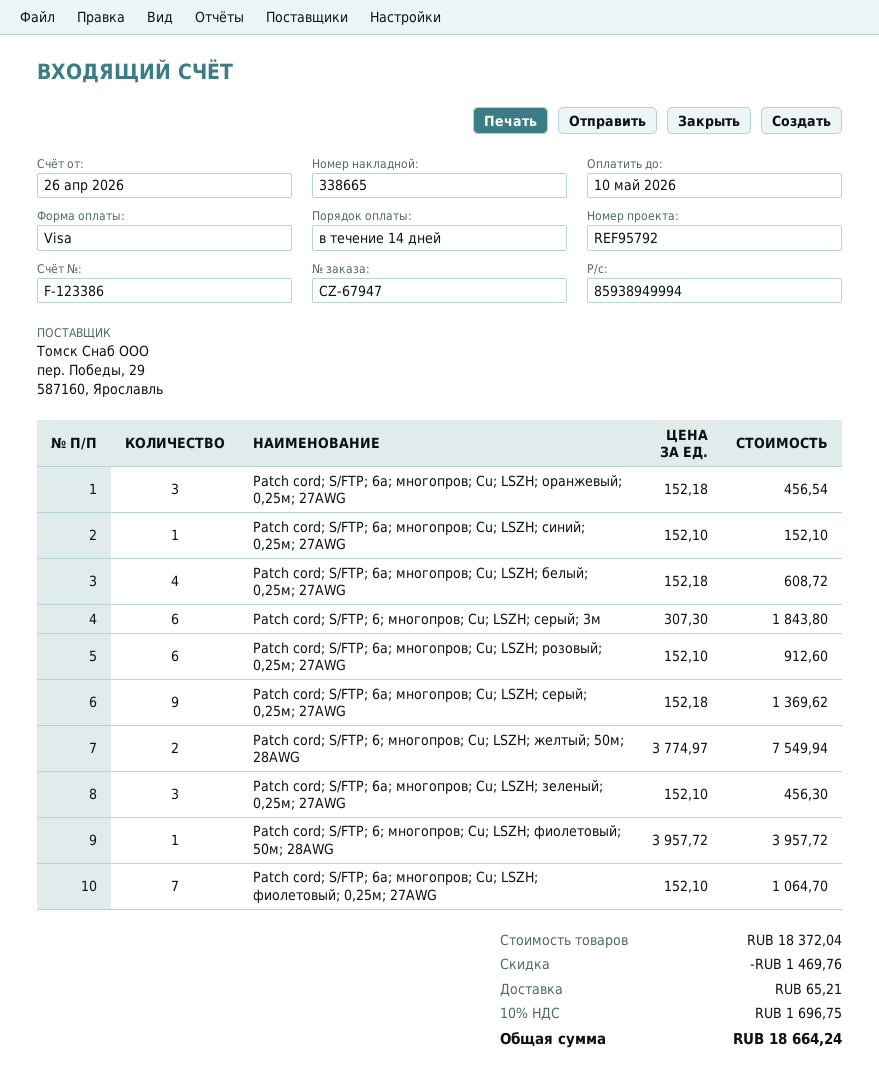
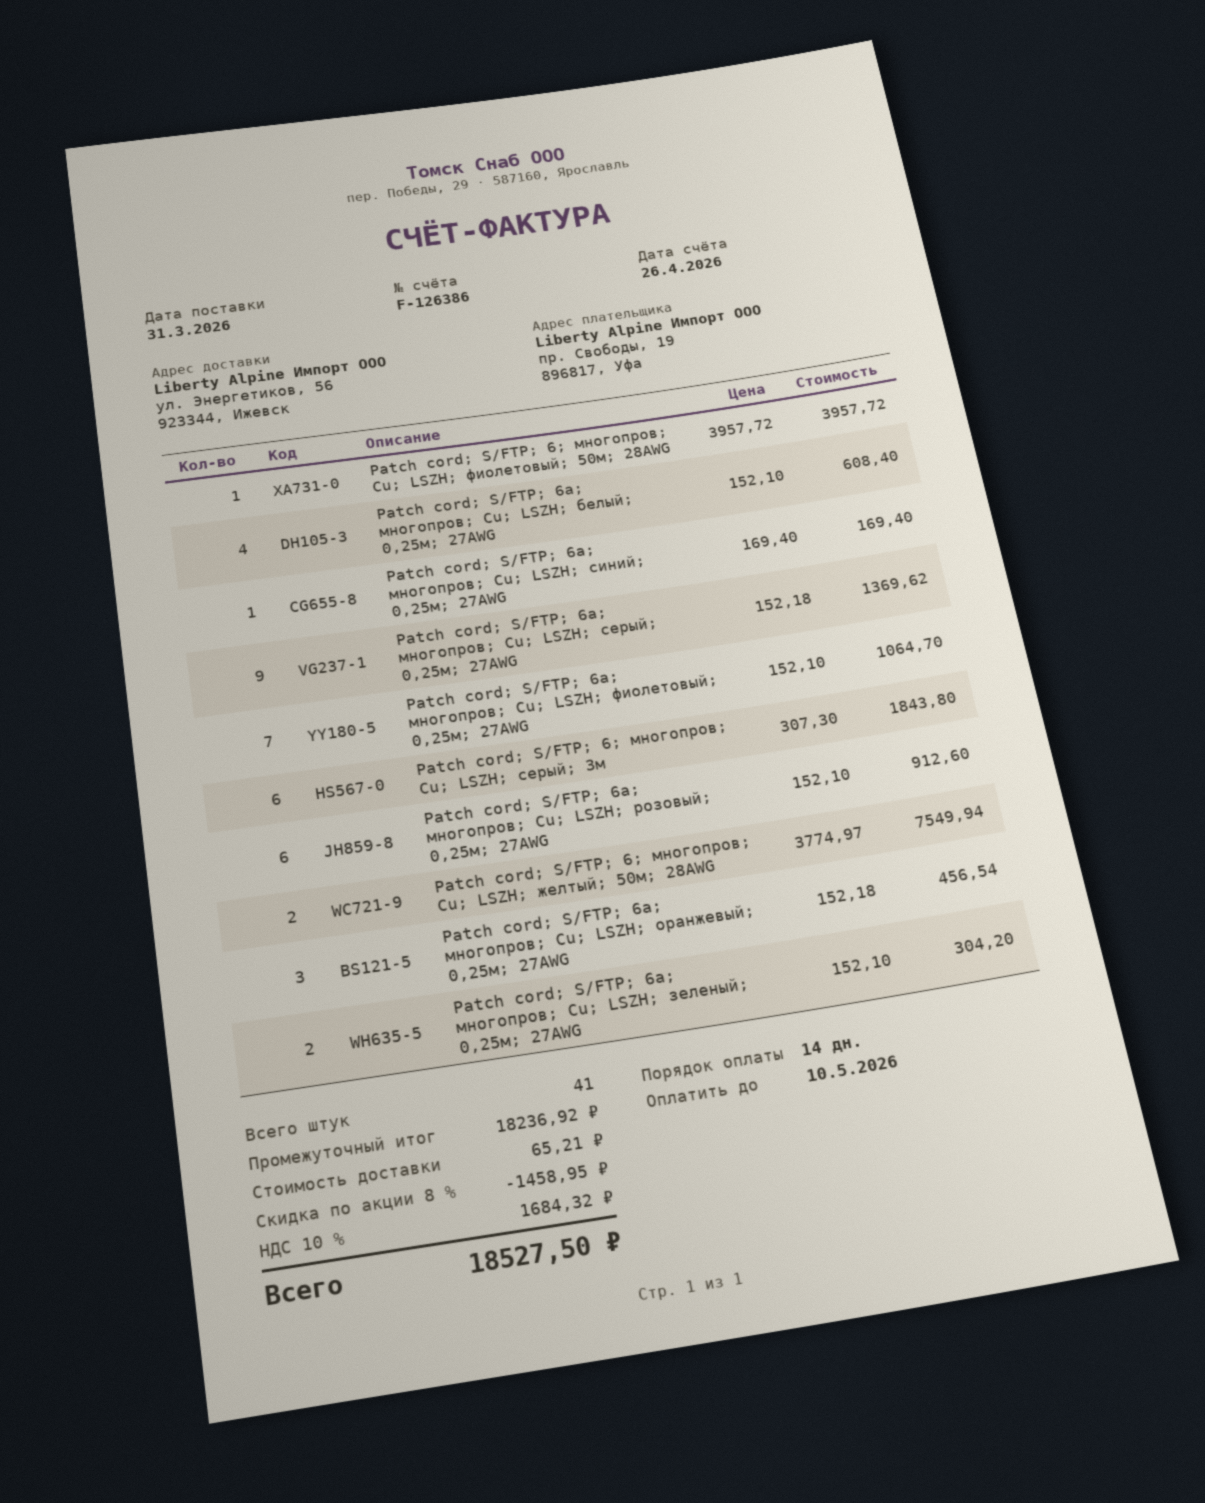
invoice number: F-123386 -> F-126386
Patch cord; S/FTP; 6a; многопров; Cu; LSZH; синий; 0,25м; 27AWG: 1 x 152.10 = 152.10 -> 1 x 169.40 = 169.40
Patch cord; S/FTP; 6a; многопров; Cu; LSZH; белый; 0,25м; 27AWG: 4 x 152.18 = 608.72 -> 4 x 152.10 = 608.40
Patch cord; S/FTP; 6a; многопров; Cu; LSZH; зеленый; 0,25м; 27AWG: 3 x 152.10 = 456.30 -> 2 x 152.10 = 304.20
subtotal: 18372.04 -> 18236.92
discount: 1469.76 -> 1458.95
tax: 10% = 1696.75 -> 10% = 1684.32
total: 18664.24 -> 18527.50

